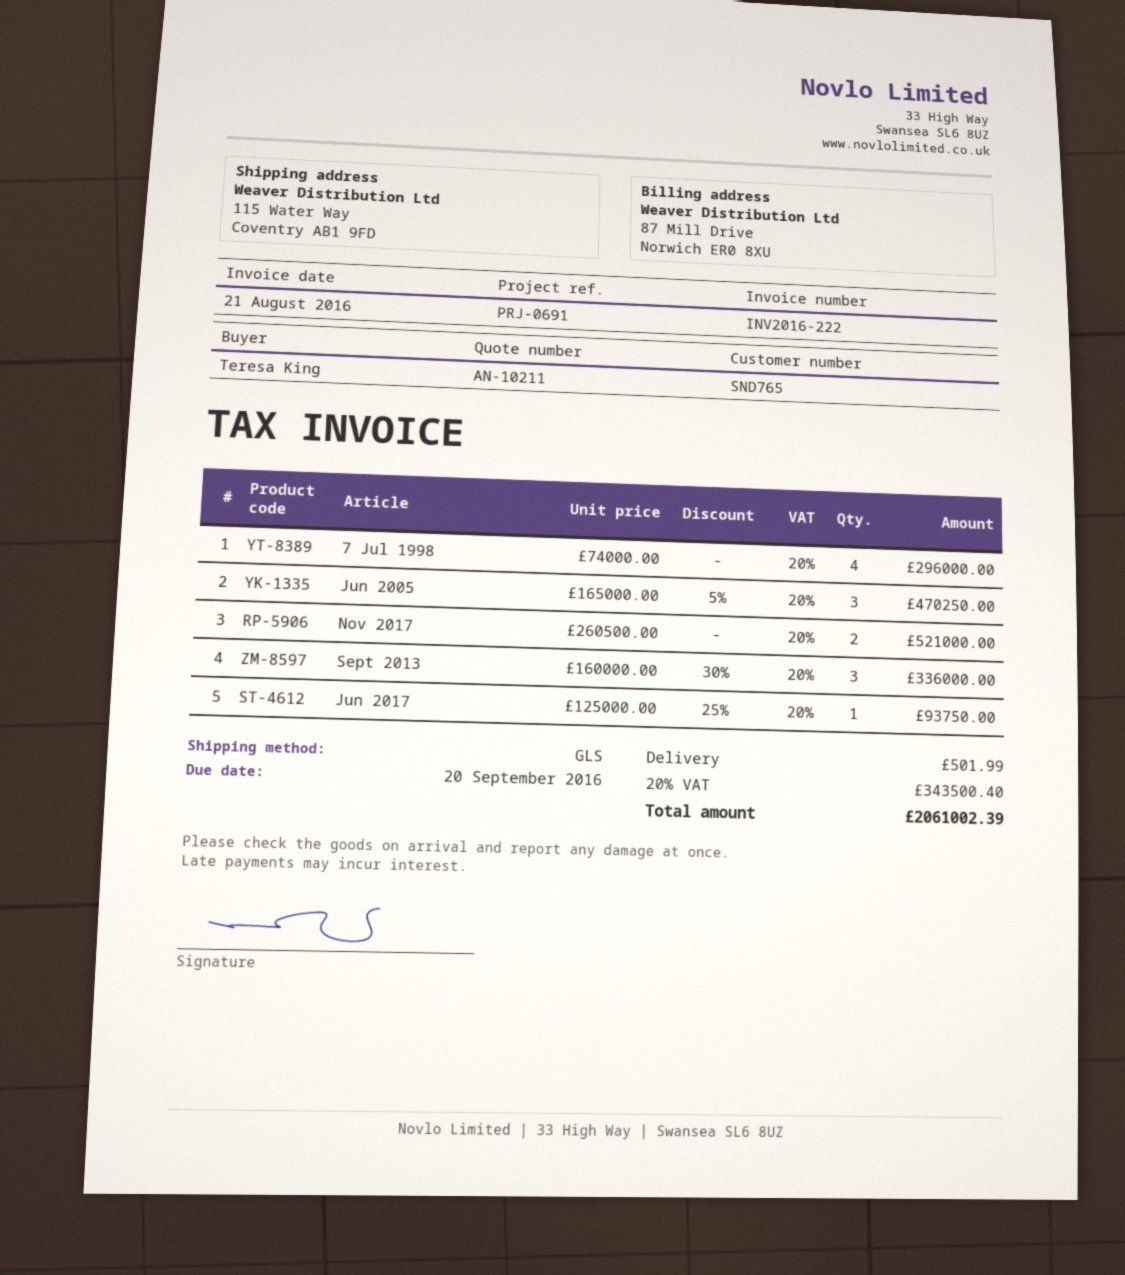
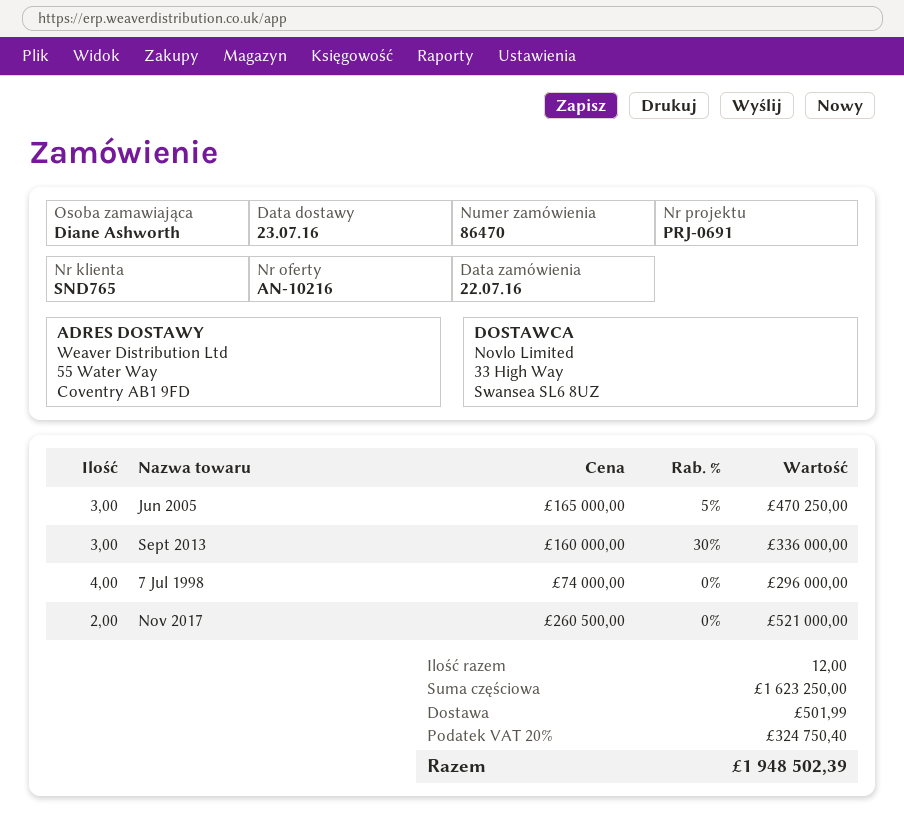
quote number: AN-10211 -> AN-10216
ordered by: Teresa King -> Diane Ashworth
ship to: 115 Water Way, Coventry AB1 9FD -> 55 Water Way, Coventry AB1 9FD
Jun 2017: 1 x 125000.00 - 25% = 93750.00 -> none
tax: 20% = 343500.40 -> 20% = 324750.40
total: 2061002.39 -> 1948502.39

